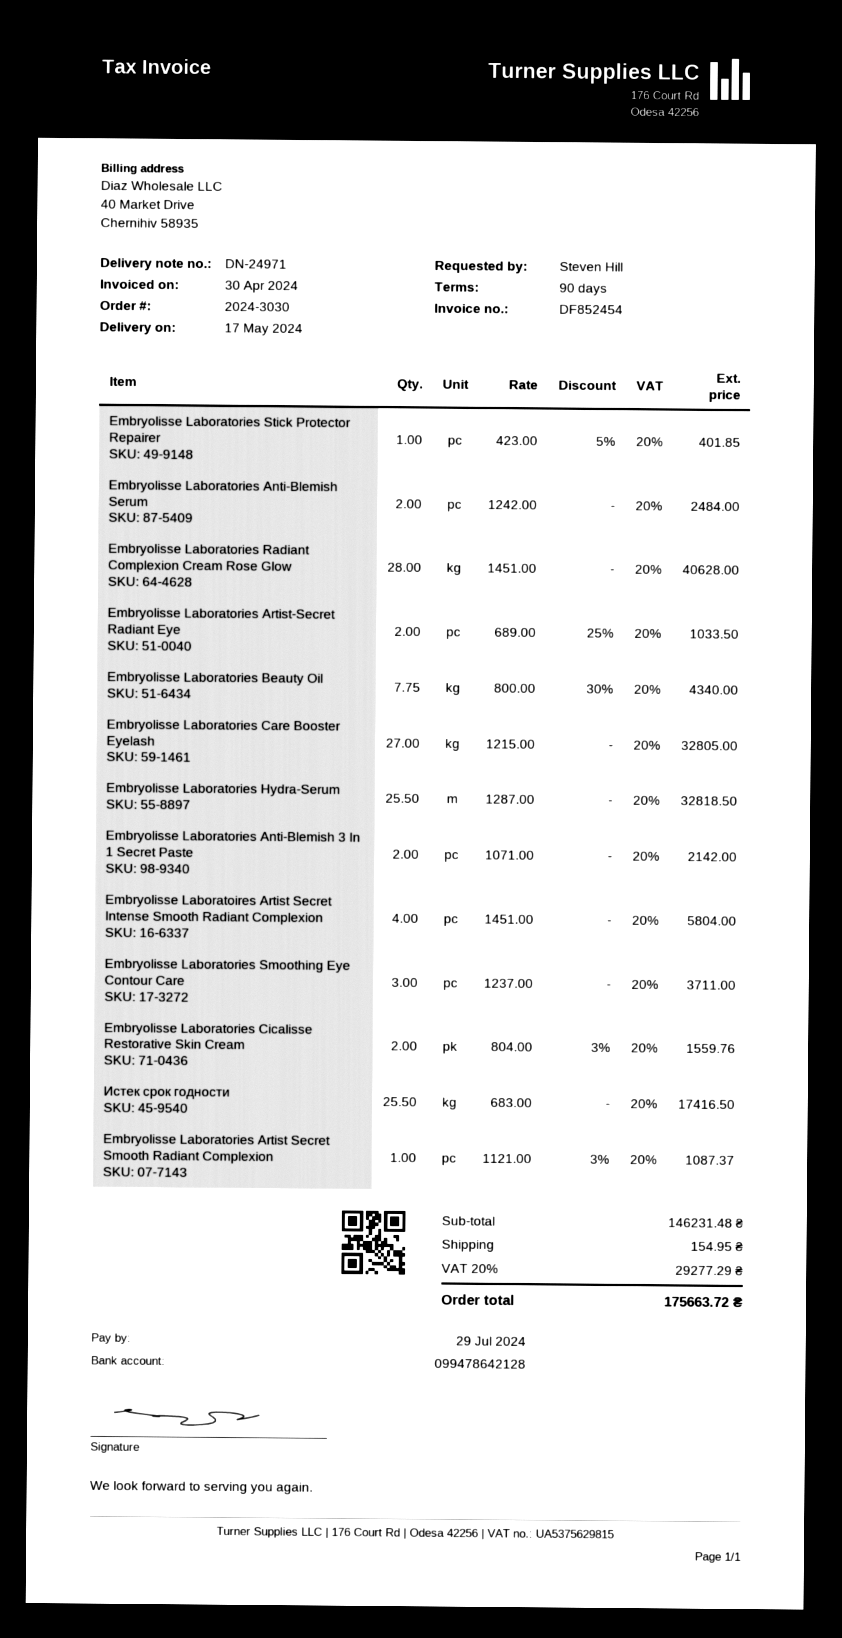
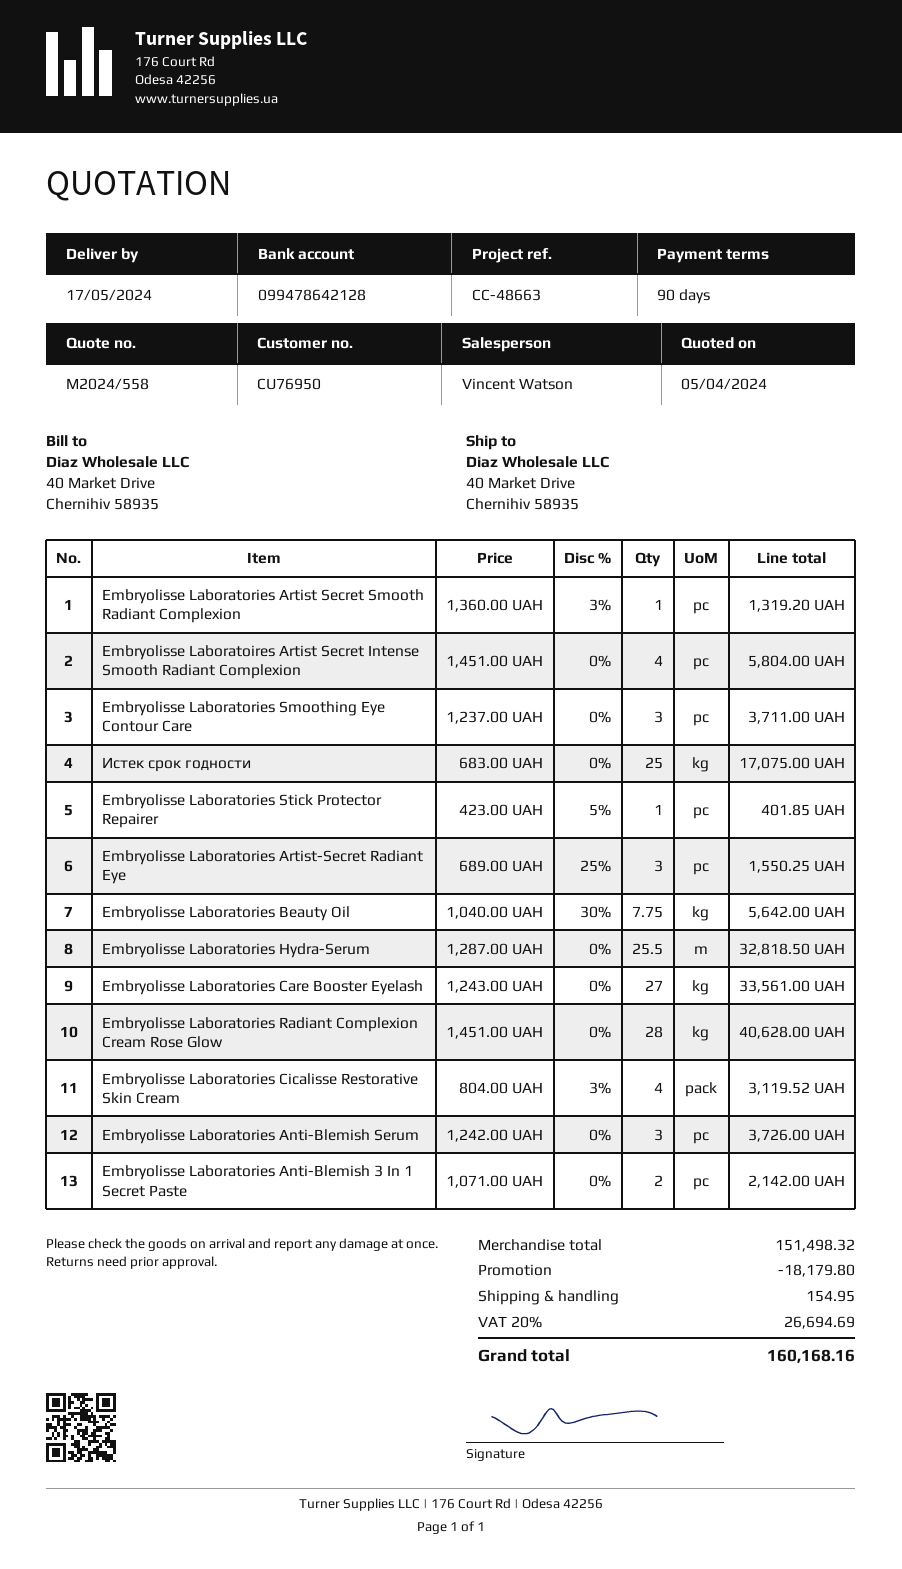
Embryolisse Laboratories Anti-Blemish Serum: 2 x 1242.00 = 2484.00 -> 3 x 1242.00 = 3726.00
Embryolisse Laboratories Artist-Secret Radiant Eye: 2 x 689.00 - 25% = 1033.50 -> 3 x 689.00 - 25% = 1550.25
Embryolisse Laboratories Beauty Oil: 7.75 x 800.00 - 30% = 4340.00 -> 7.75 x 1040.00 - 30% = 5642.00
Embryolisse Laboratories Care Booster Eyelash: 27 x 1215.00 = 32805.00 -> 27 x 1243.00 = 33561.00
Embryolisse Laboratories Cicalisse Restorative Skin Cream: 2 x 804.00 - 3% = 1559.76 -> 4 x 804.00 - 3% = 3119.52
Истек срок годности: 25.5 x 683.00 = 17416.50 -> 25 x 683.00 = 17075.00
Embryolisse Laboratories Artist Secret Smooth Radiant Complexion: 1 x 1121.00 - 3% = 1087.37 -> 1 x 1360.00 - 3% = 1319.20
subtotal: 146231.48 -> 151498.32
discount: none -> 18179.80
tax: 20% = 29277.29 -> 20% = 26694.69
total: 175663.72 -> 160168.16

